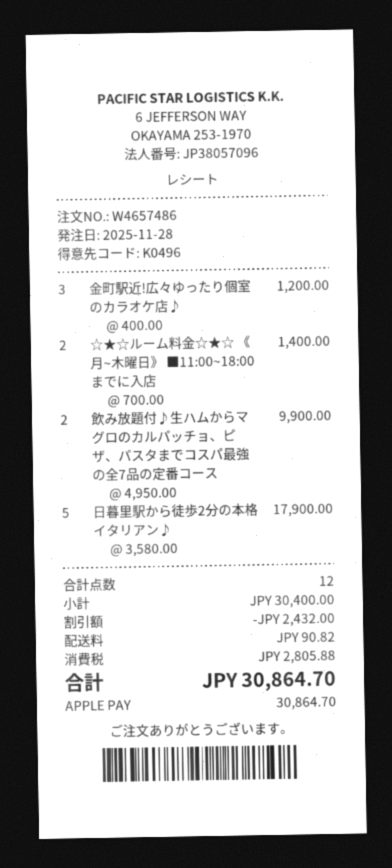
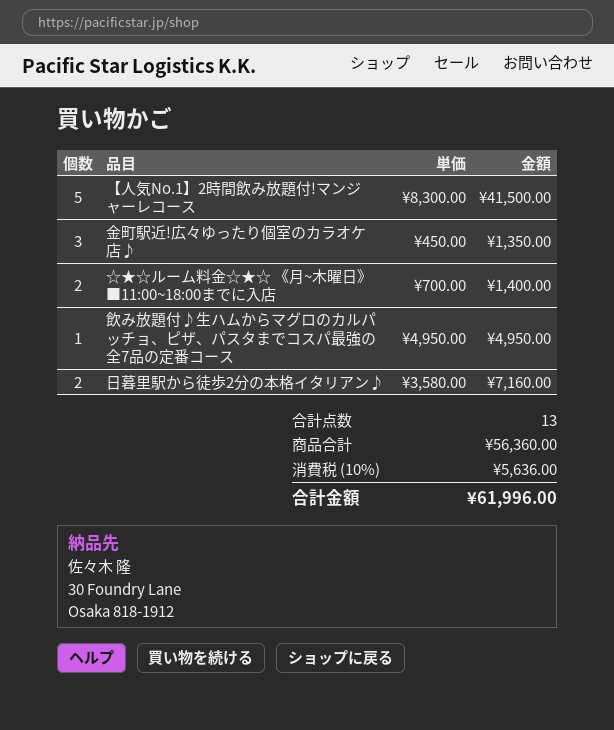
金町駅近!広々ゆったり個室のカラオケ店♪: 3 x 400.00 = 1200.00 -> 3 x 450.00 = 1350.00
飲み放題付♪生ハムからマグロのカルパッチョ、ピザ、パスタまでコスパ最強の全7品の定番コース: 2 x 4950.00 = 9900.00 -> 1 x 4950.00 = 4950.00
日暮里駅から徒歩2分の本格イタリアン♪: 5 x 3580.00 = 17900.00 -> 2 x 3580.00 = 7160.00
【人気No.1】2時間飲み放題付!マンジャーレコース: none -> 5 x 8300.00 = 41500.00
total quantity: 12 -> 13
subtotal: 30400.00 -> 56360.00
discount: 2432.00 -> none
shipping: 90.82 -> none
tax: 2805.88 -> 5636.00
total: 30864.70 -> 61996.00

